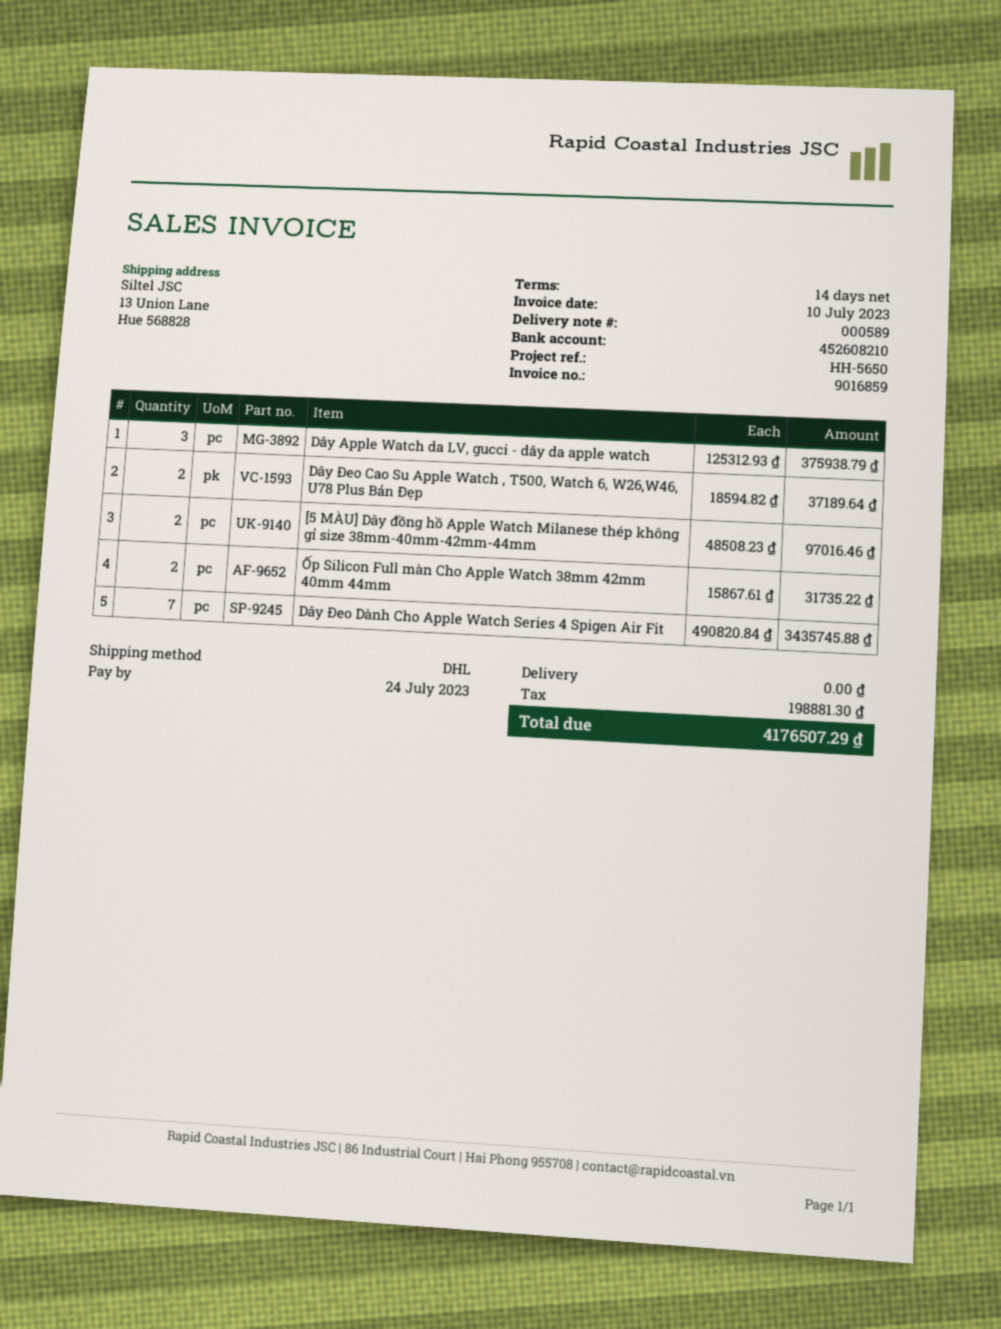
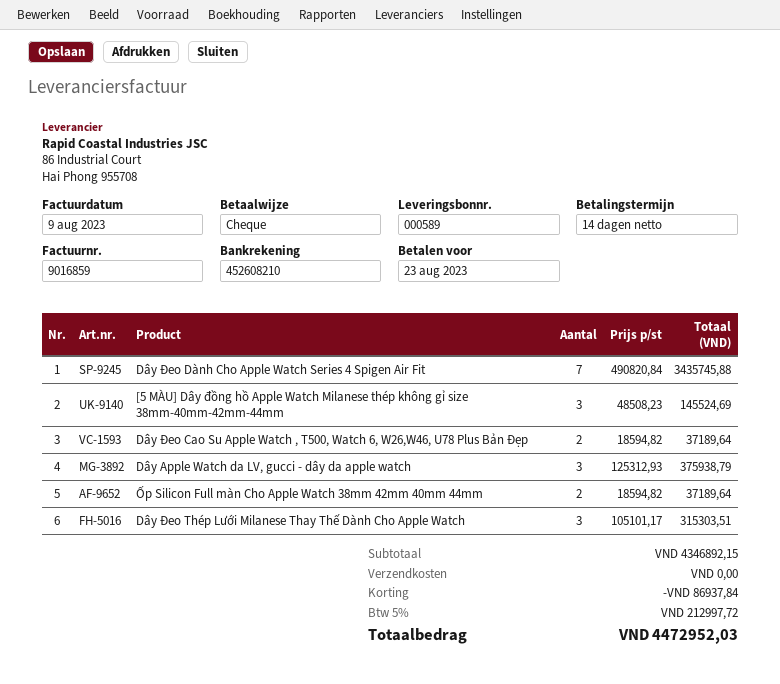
invoice date: 2023-07-10 -> 2023-08-09
due date: 2023-07-24 -> 2023-08-23
[5 MÀU] Dây đồng hồ Apple Watch Milanese thép không gỉ size 38mm-40mm-42mm-44mm: 2 x 48508.23 = 97016.46 -> 3 x 48508.23 = 145524.69
Ốp Silicon Full màn Cho Apple Watch 38mm 42mm 40mm 44mm: 2 x 15867.61 = 31735.22 -> 2 x 18594.82 = 37189.64
Dây Đeo Thép Lưới Milanese Thay Thế Dành Cho Apple Watch: none -> 3 x 105101.17 = 315303.51
discount: none -> 86937.84
tax: 198881.30 -> 212997.72
total: 4176507.29 -> 4472952.03

